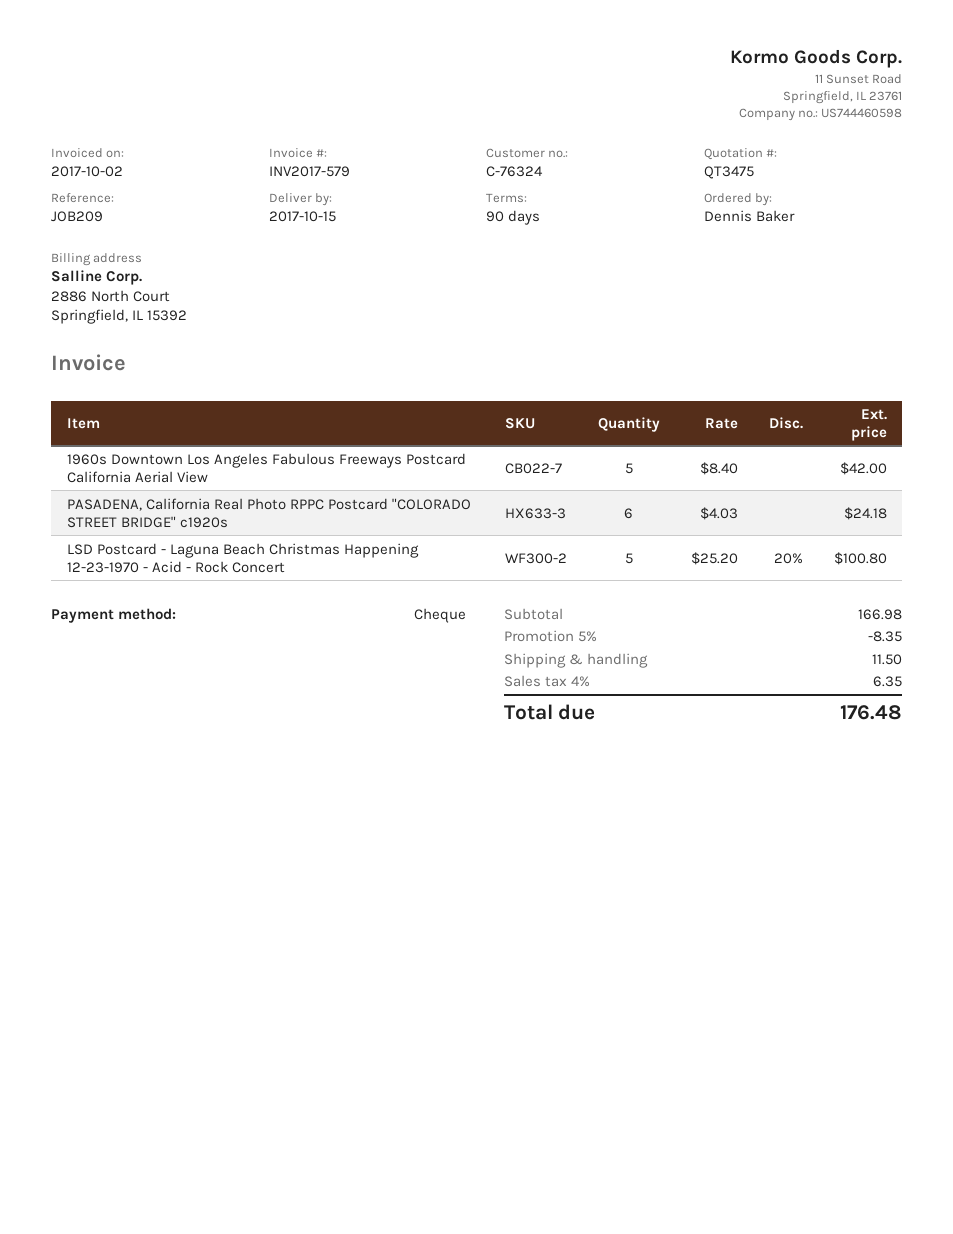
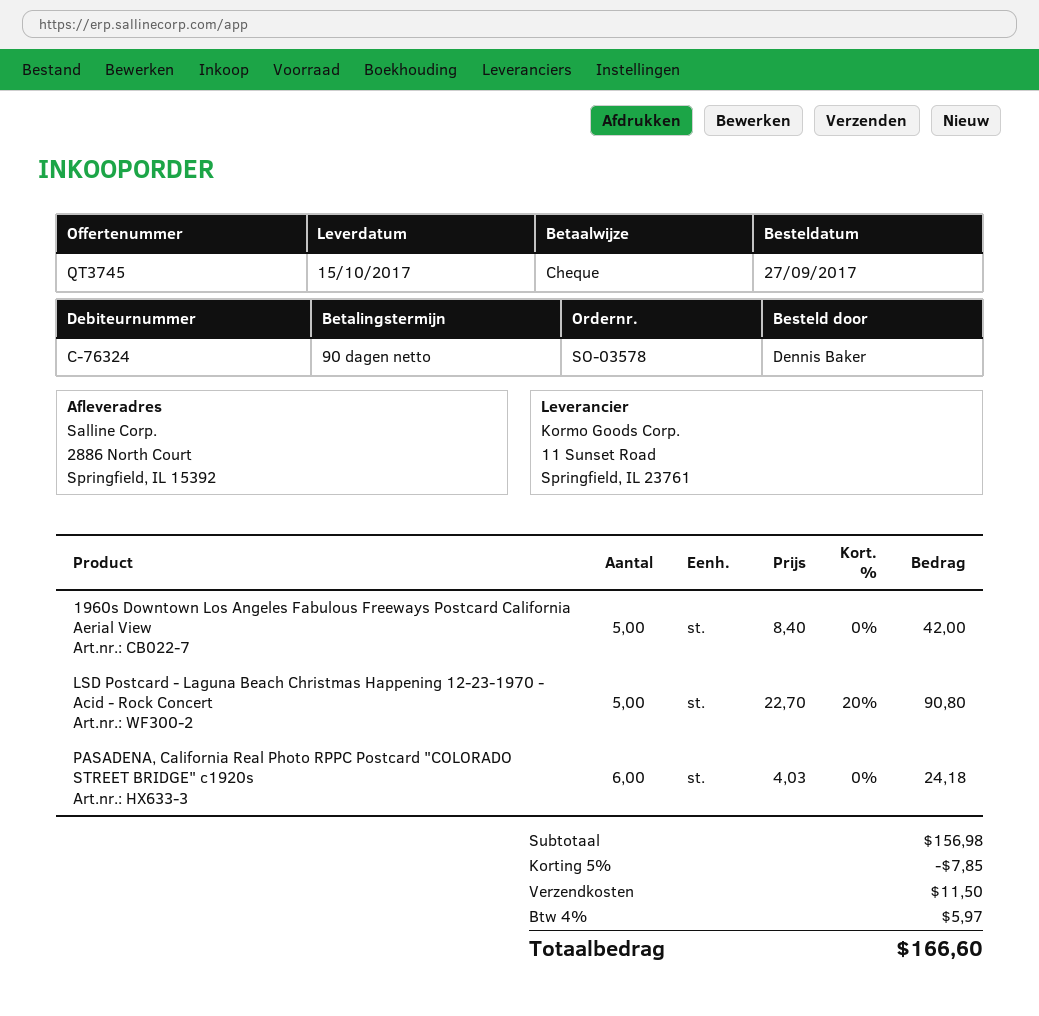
quote number: QT3475 -> QT3745
LSD Postcard - Laguna Beach Christmas Happening 12-23-1970 - Acid - Rock Concert: 5 x 25.20 - 20% = 100.80 -> 5 x 22.70 - 20% = 90.80
subtotal: 166.98 -> 156.98
discount: 5% = 8.35 -> 5% = 7.85
tax: 4% = 6.35 -> 4% = 5.97
total: 176.48 -> 166.60

